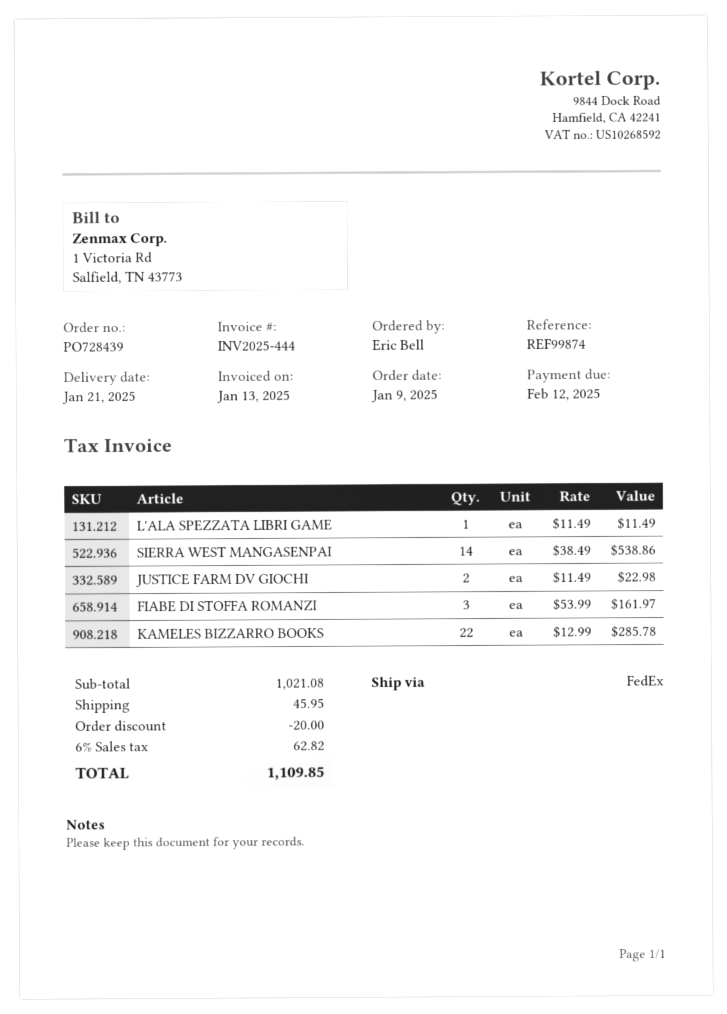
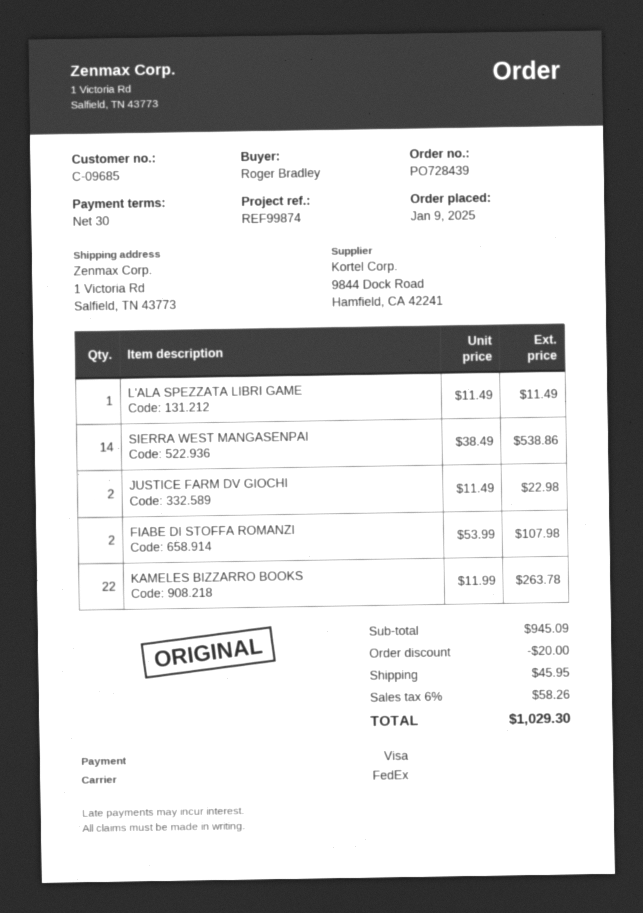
ordered by: Eric Bell -> Roger Bradley
FIABE DI STOFFA ROMANZI: 3 x 53.99 = 161.97 -> 2 x 53.99 = 107.98
KAMELES BIZZARRO BOOKS: 22 x 12.99 = 285.78 -> 22 x 11.99 = 263.78
subtotal: 1021.08 -> 945.09
tax: 6% = 62.82 -> 6% = 58.26
total: 1109.85 -> 1029.30

